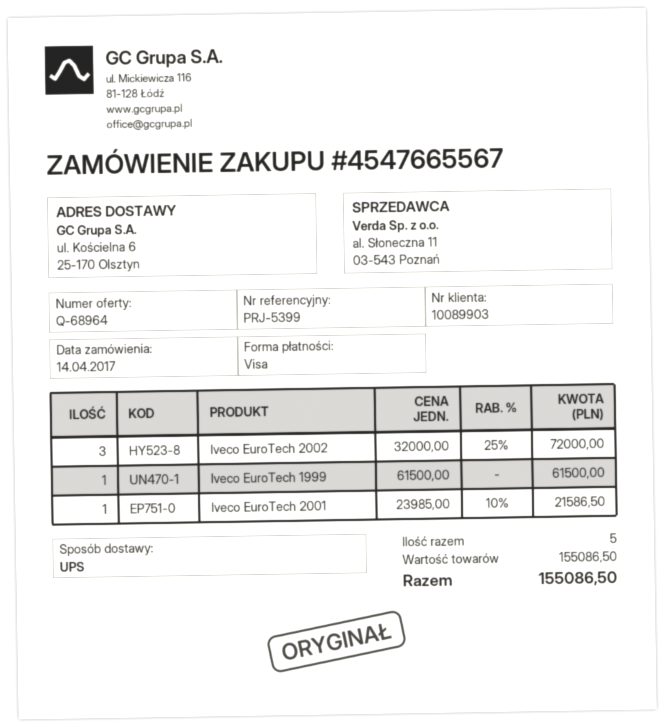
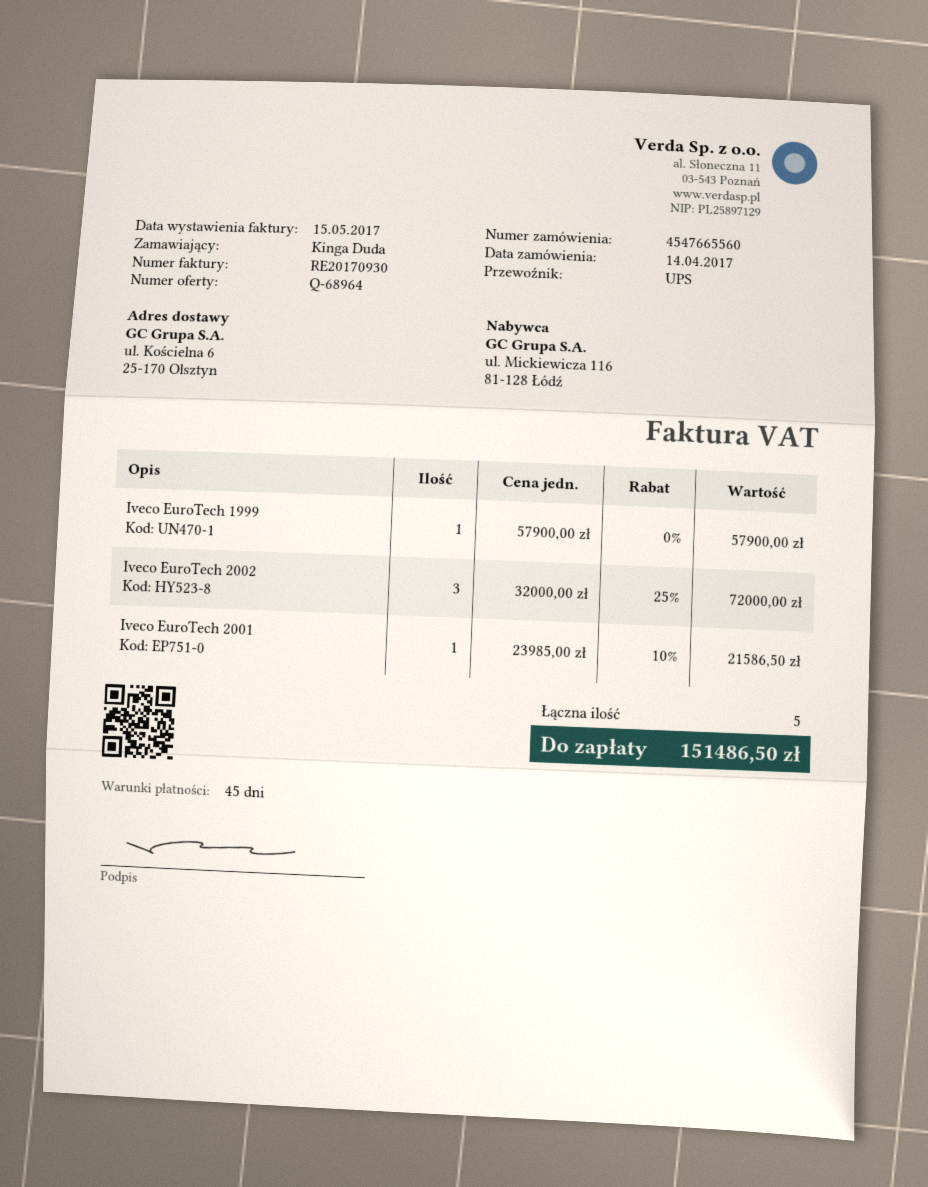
order number: 4547665567 -> 4547665560
Iveco EuroTech 1999: 1 x 61500.00 = 61500.00 -> 1 x 57900.00 = 57900.00
total: 155086.50 -> 151486.50

